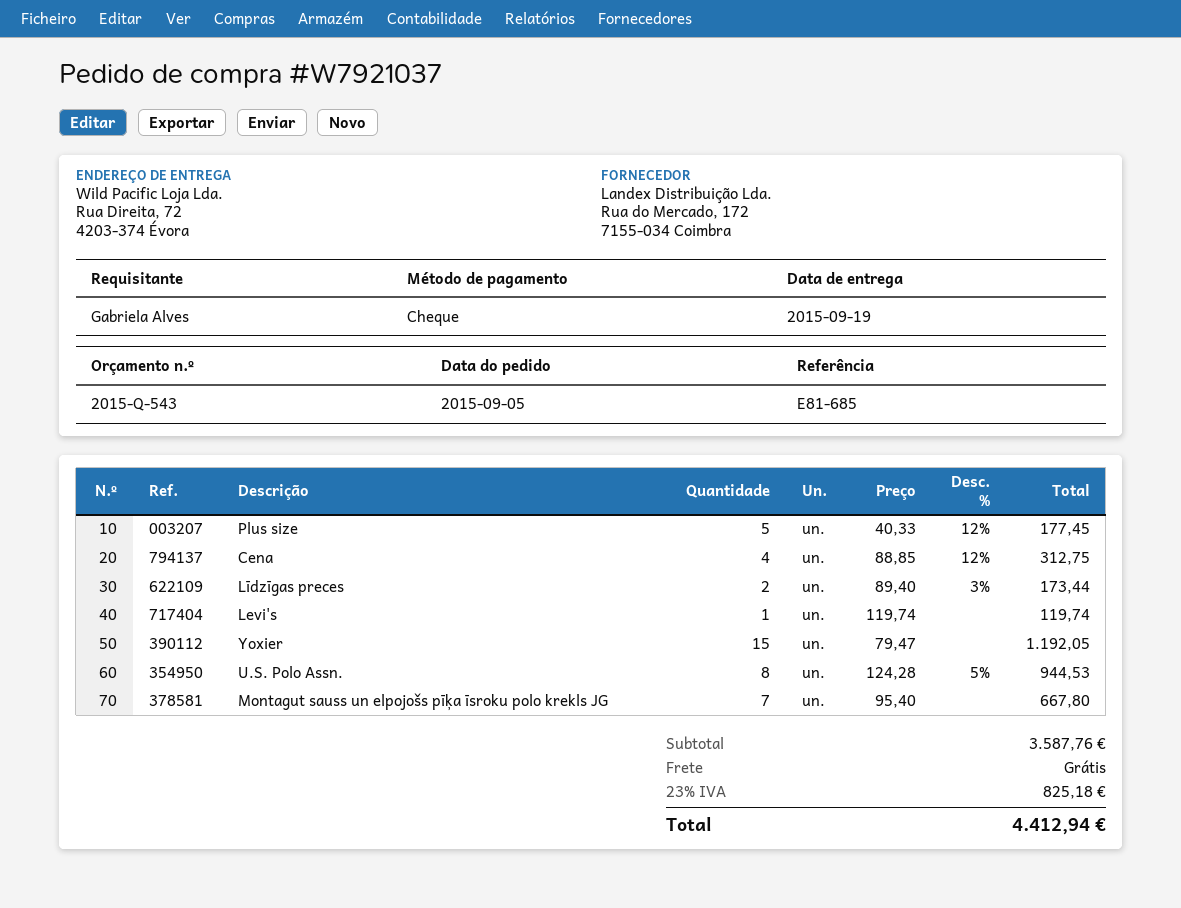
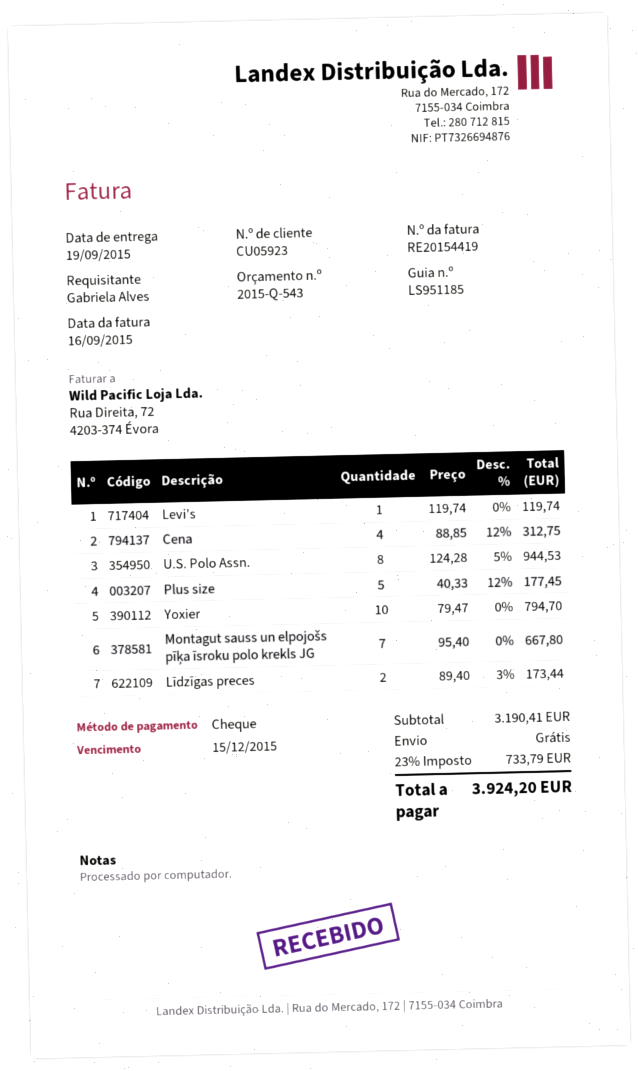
Yoxier: 15 x 79.47 = 1192.05 -> 10 x 79.47 = 794.70
subtotal: 3587.76 -> 3190.41
tax: 23% = 825.18 -> 23% = 733.79
total: 4412.94 -> 3924.20

